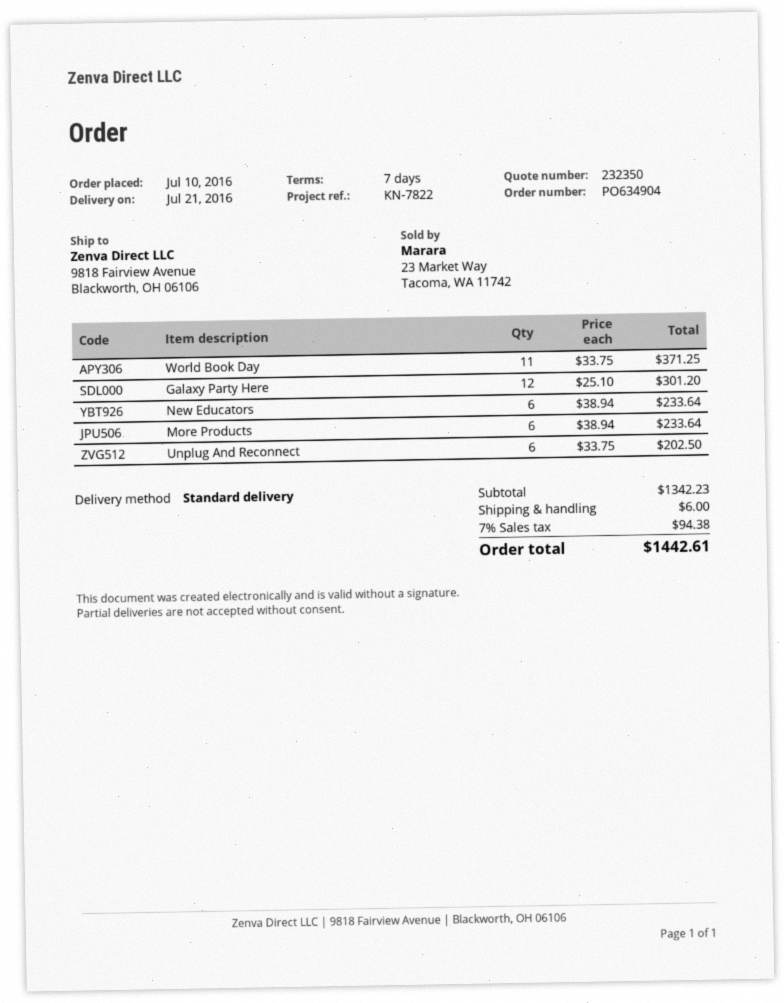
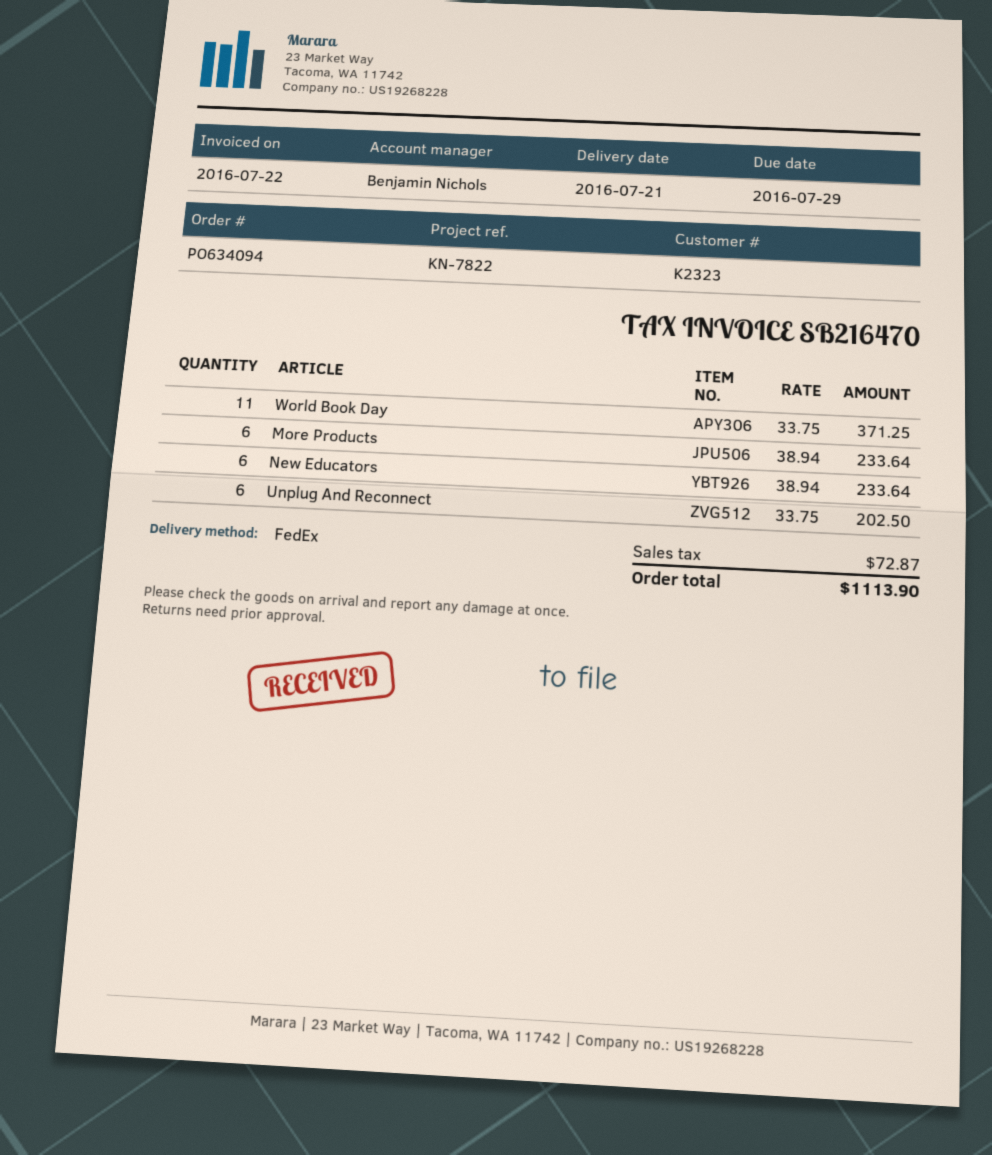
order number: PO634904 -> PO634094
shipping method: standard -> FedEx
Galaxy Party Here: 12 x 25.10 = 301.20 -> none
shipping: 6.00 -> none
tax: 94.38 -> 72.87
total: 1442.61 -> 1113.90

